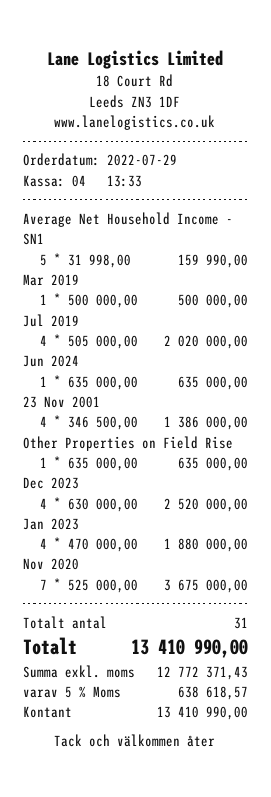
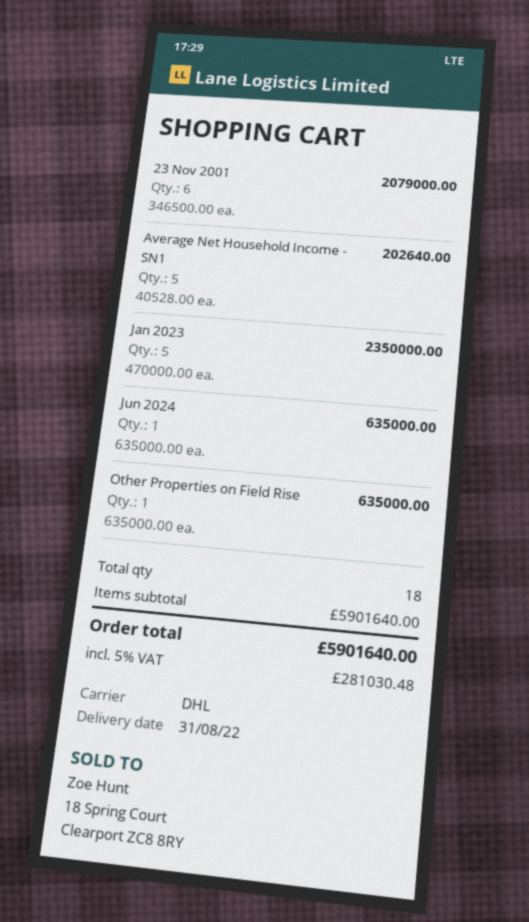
Average Net Household Income - SN1: 5 x 31998.00 = 159990.00 -> 5 x 40528.00 = 202640.00
Mar 2019: 1 x 500000.00 = 500000.00 -> none
Jul 2019: 4 x 505000.00 = 2020000.00 -> none
23 Nov 2001: 4 x 346500.00 = 1386000.00 -> 6 x 346500.00 = 2079000.00
Dec 2023: 4 x 630000.00 = 2520000.00 -> none
Jan 2023: 4 x 470000.00 = 1880000.00 -> 5 x 470000.00 = 2350000.00
Nov 2020: 7 x 525000.00 = 3675000.00 -> none
total quantity: 31 -> 18
tax: 5% = 638618.57 -> 5% = 281030.48
total: 13410990.00 -> 5901640.00

